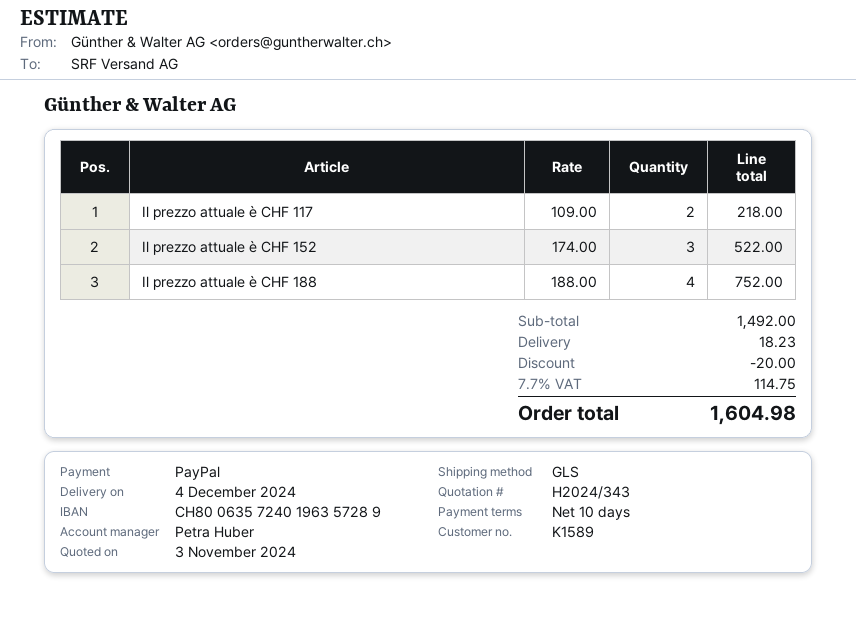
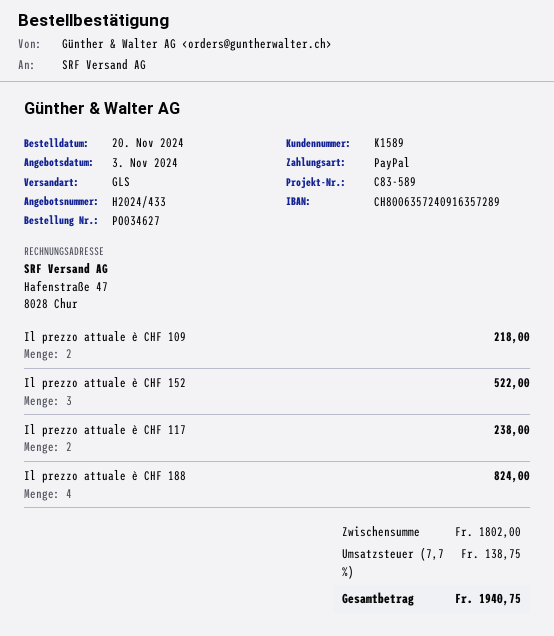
quote number: H2024/343 -> H2024/433
bank account: CH8006357240196357289 -> CH8006357240916357289
Il prezzo attuale è CHF 117: 2 for 218.00 -> 2 for 238.00
Il prezzo attuale è CHF 188: 4 for 752.00 -> 4 for 824.00
Il prezzo attuale è CHF 109: none -> 2 for 218.00
subtotal: 1492.00 -> 1802.00
discount: 20.00 -> none
shipping: 18.23 -> none
tax: 7.7% = 114.75 -> 7.7% = 138.75
total: 1604.98 -> 1940.75

